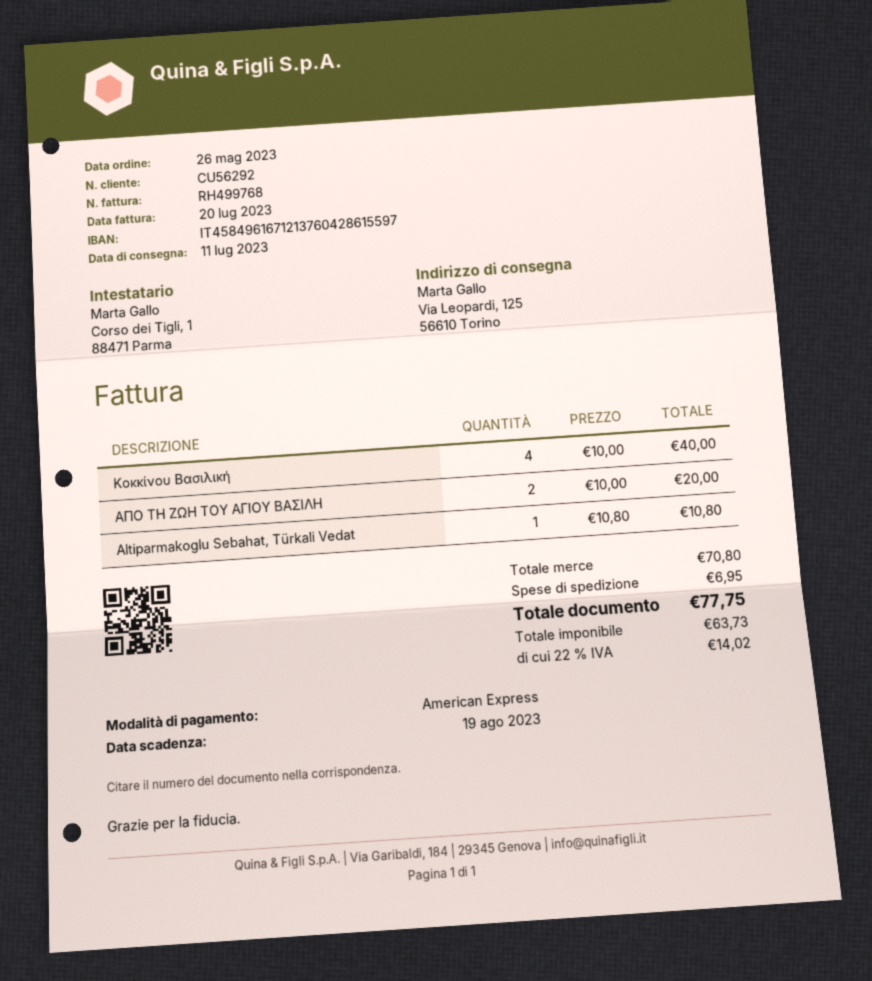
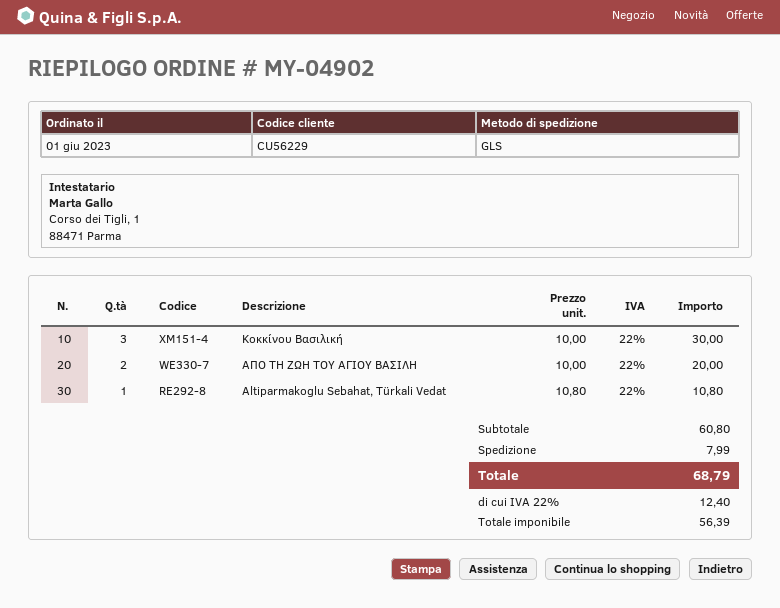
order date: 2023-05-26 -> 2023-06-01
customer number: CU56292 -> CU56229
Κοκκίνου Βασιλική: 4 x 10.00 = 40.00 -> 3 x 10.00 = 30.00
subtotal: 70.80 -> 60.80
shipping: 6.95 -> 7.99
net: 63.73 -> 56.39
tax: 22% = 14.02 -> 22% = 12.40
total: 77.75 -> 68.79

